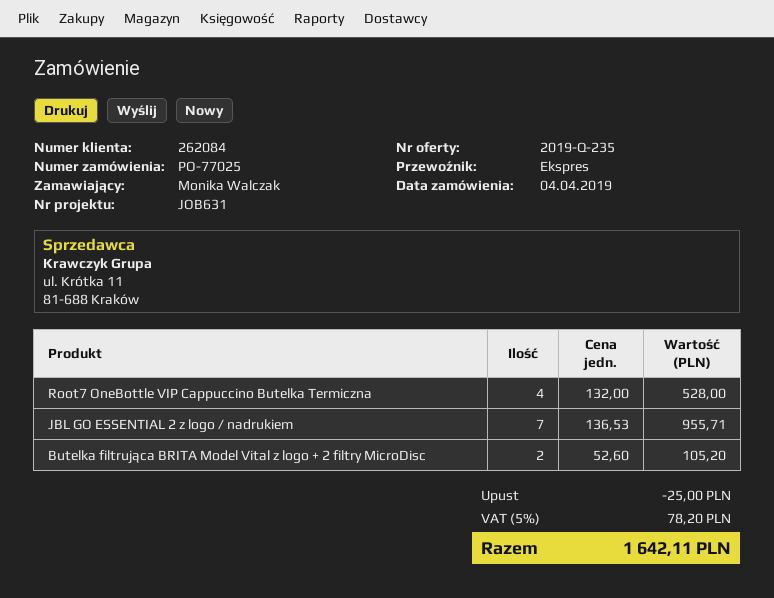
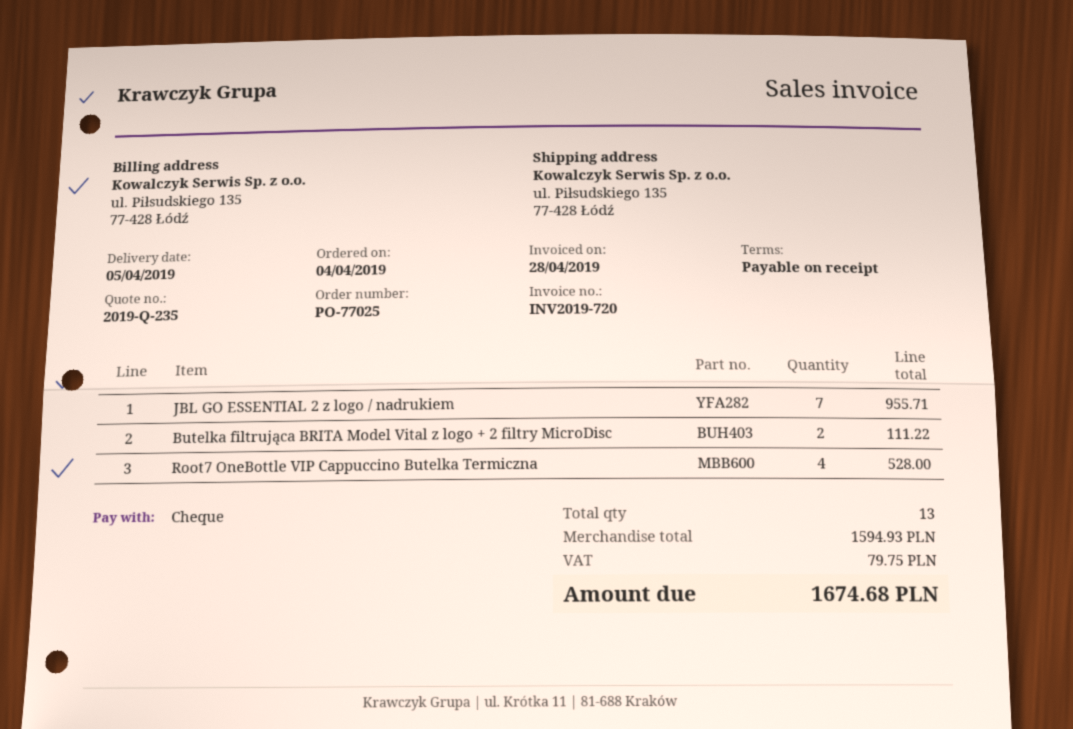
Butelka filtrująca BRITA Model Vital z logo + 2 filtry MicroDisc: 2 for 105.20 -> 2 for 111.22
discount: 25.00 -> none
tax: 78.20 -> 79.75
total: 1642.11 -> 1674.68

